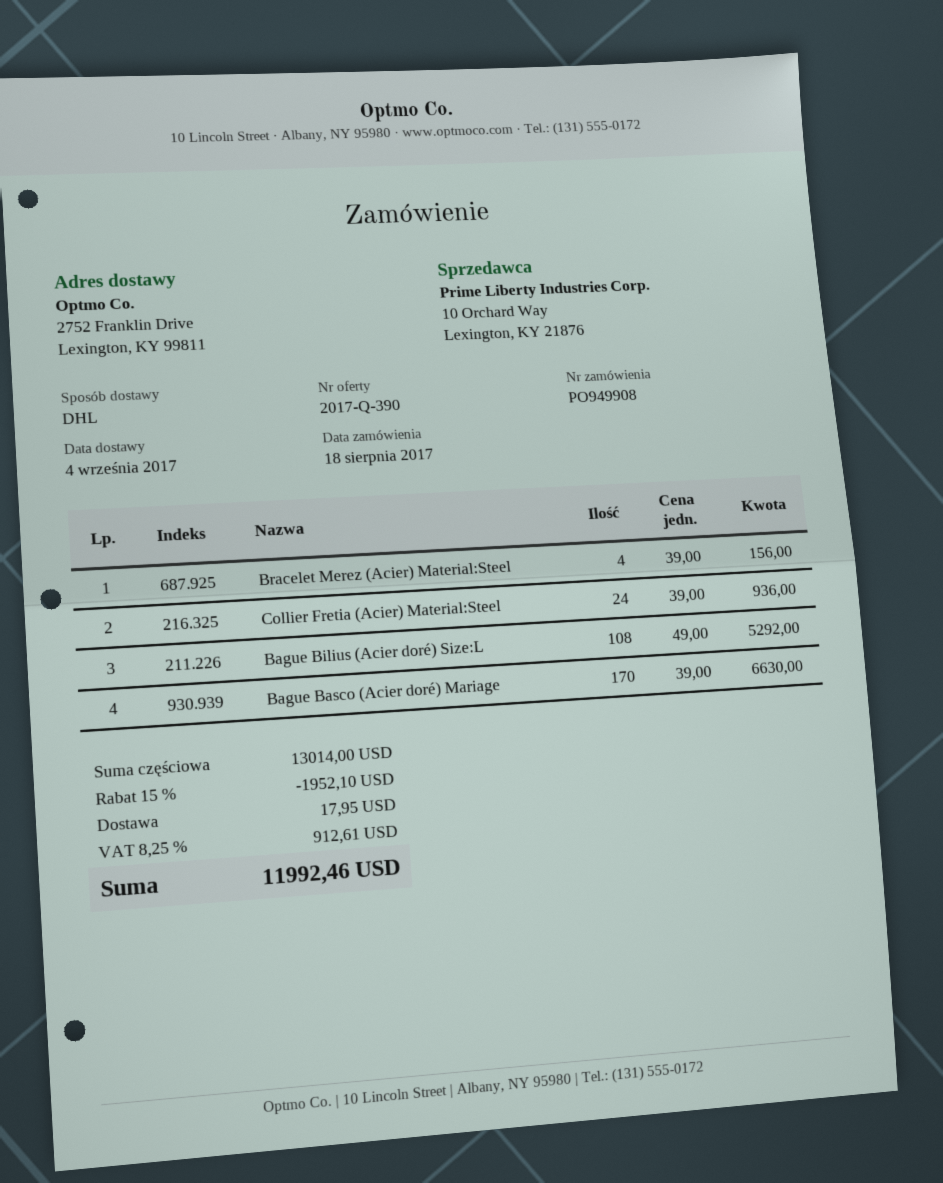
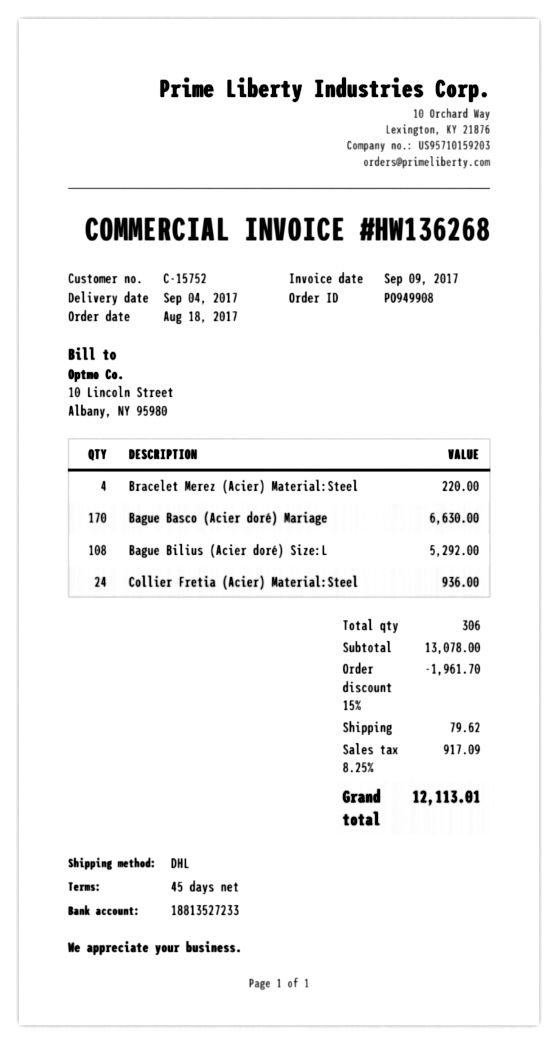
Bracelet Merez (Acier) Material:Steel: 4 for 156.00 -> 4 for 220.00
subtotal: 13014.00 -> 13078.00
discount: 15% = 1952.10 -> 15% = 1961.70
shipping: 17.95 -> 79.62
tax: 8.25% = 912.61 -> 8.25% = 917.09
total: 11992.46 -> 12113.01

